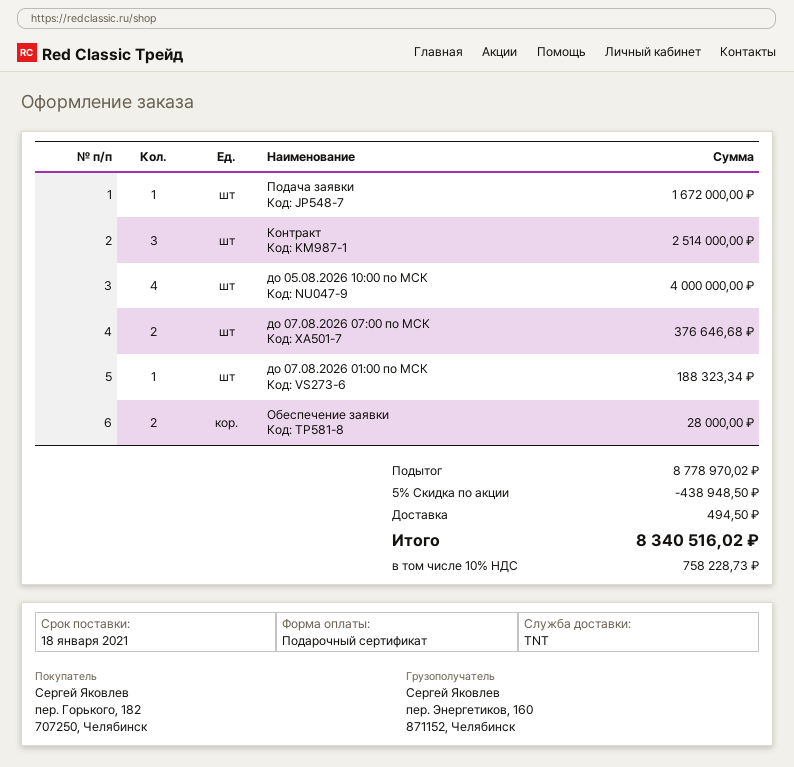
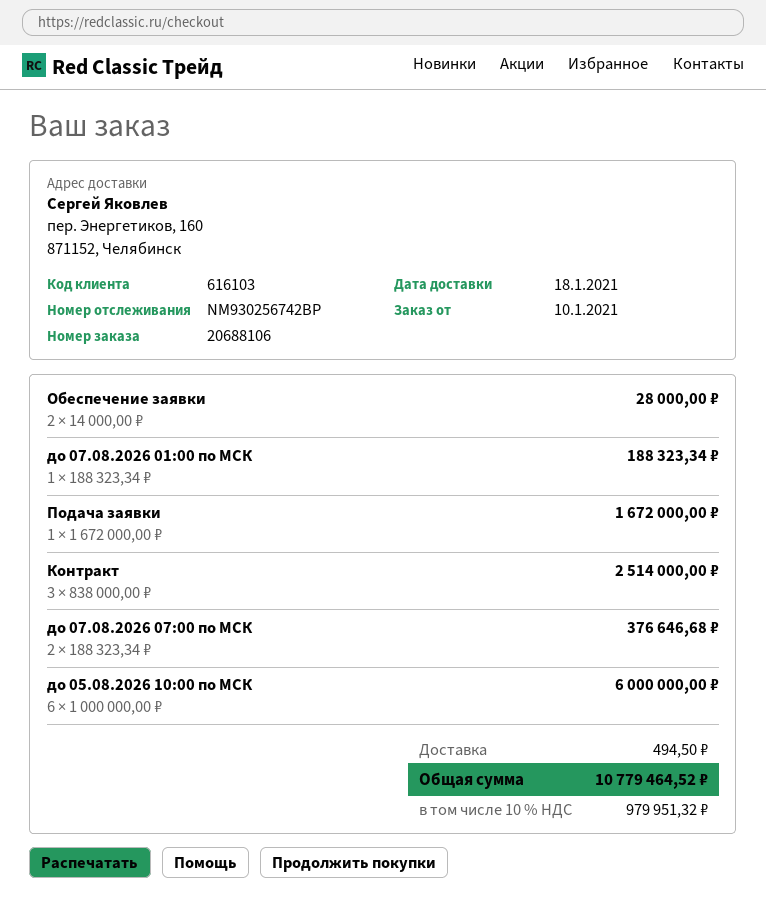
до 05.08.2026 10:00 по МСК: 4 for 4000000.00 -> 6 for 6000000.00
discount: 5% = 438948.50 -> none
tax: 10% = 758228.73 -> 10% = 979951.32
total: 8340516.02 -> 10779464.52

